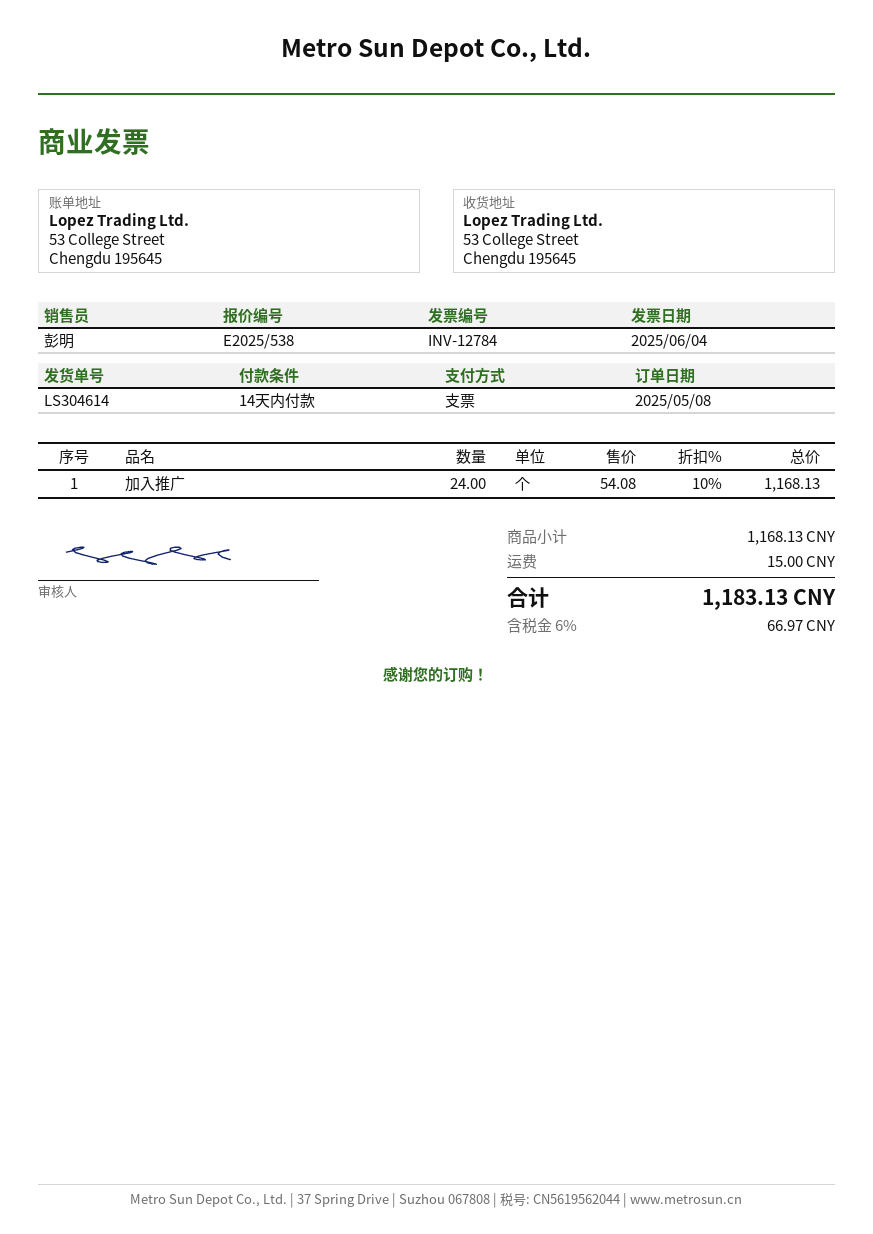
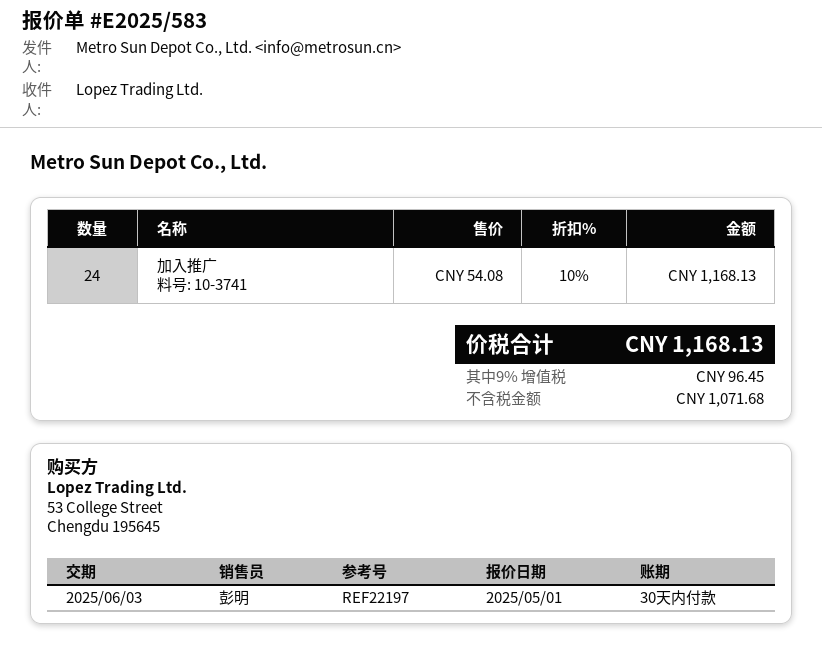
quote number: E2025/538 -> E2025/583
payment terms: 14 days -> 30 days
shipping: 15.00 -> none
tax: 6% = 66.97 -> 9% = 96.45
total: 1183.13 -> 1168.13

